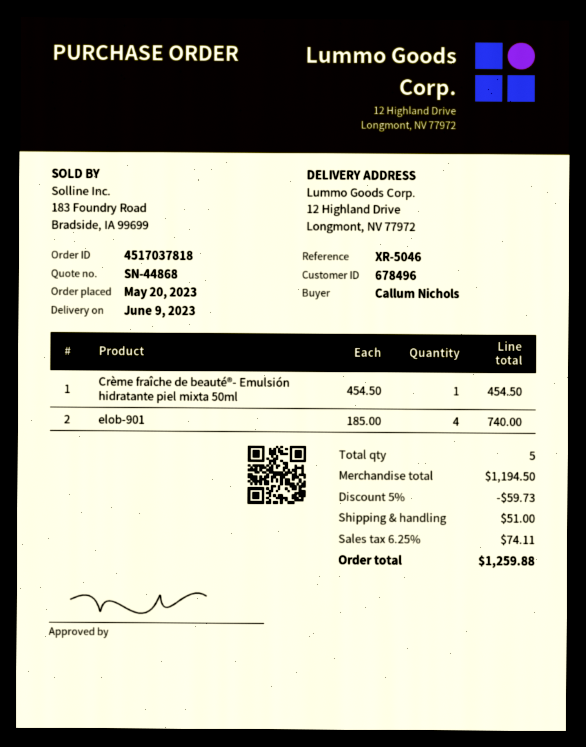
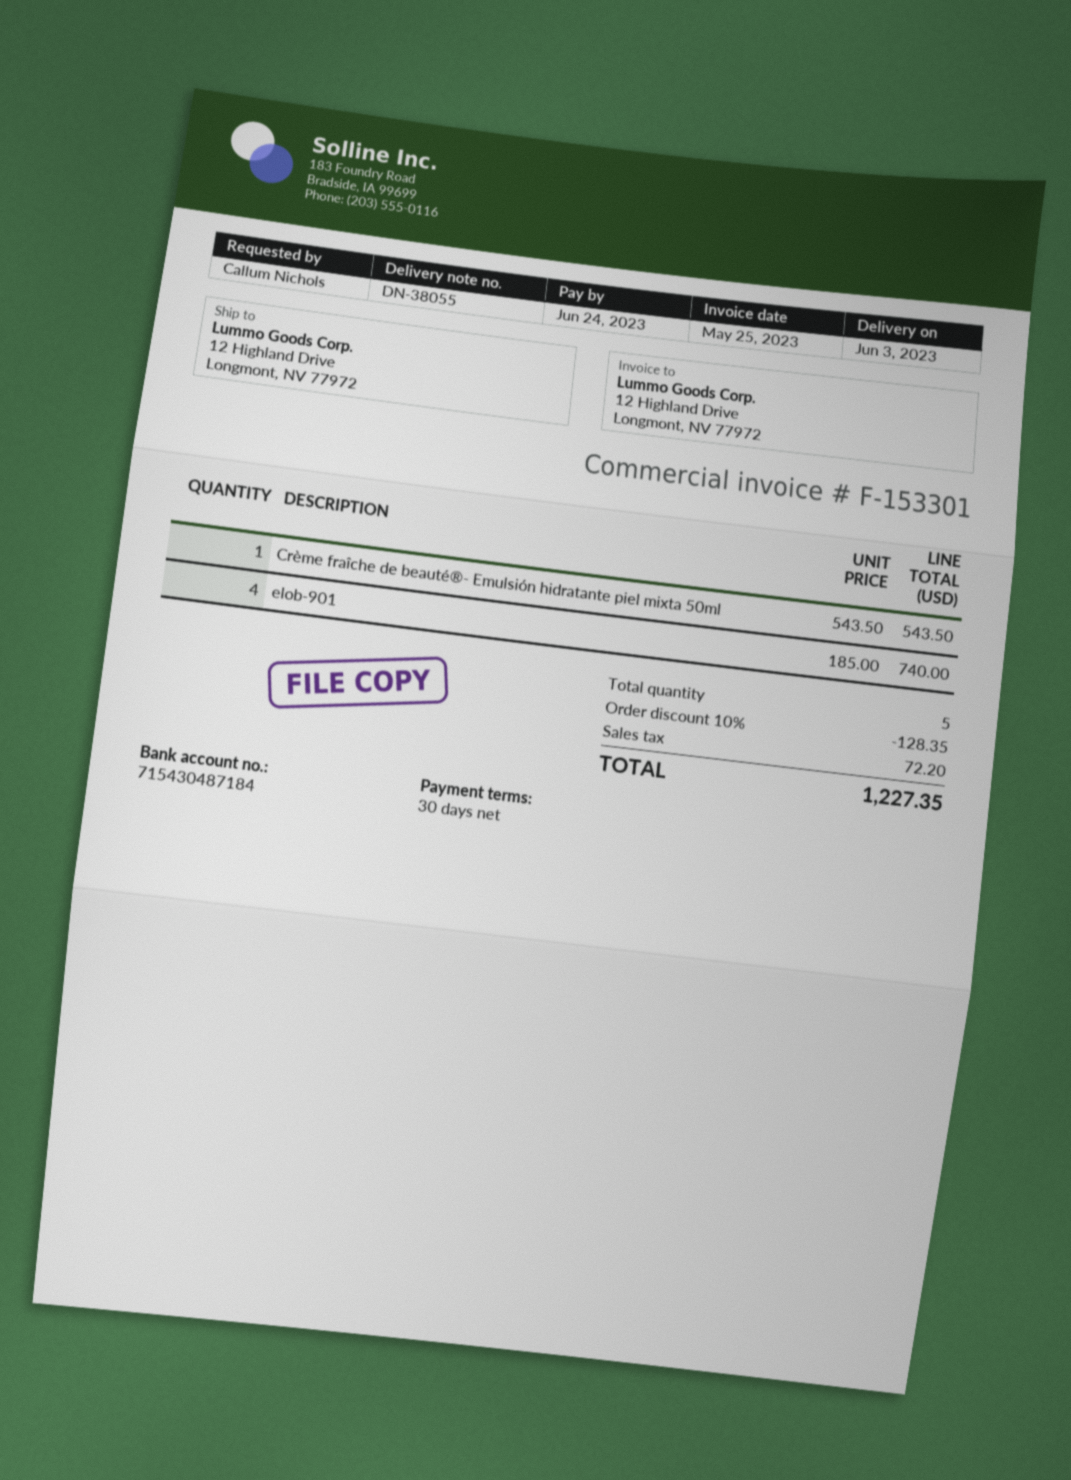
delivery date: 2023-06-09 -> 2023-06-03
Crème fraîche de beauté®- Emulsión hidratante piel mixta 50ml: 1 x 454.50 = 454.50 -> 1 x 543.50 = 543.50
discount: 5% = 59.73 -> 10% = 128.35
shipping: 51.00 -> none
tax: 74.11 -> 72.20
total: 1259.88 -> 1227.35

